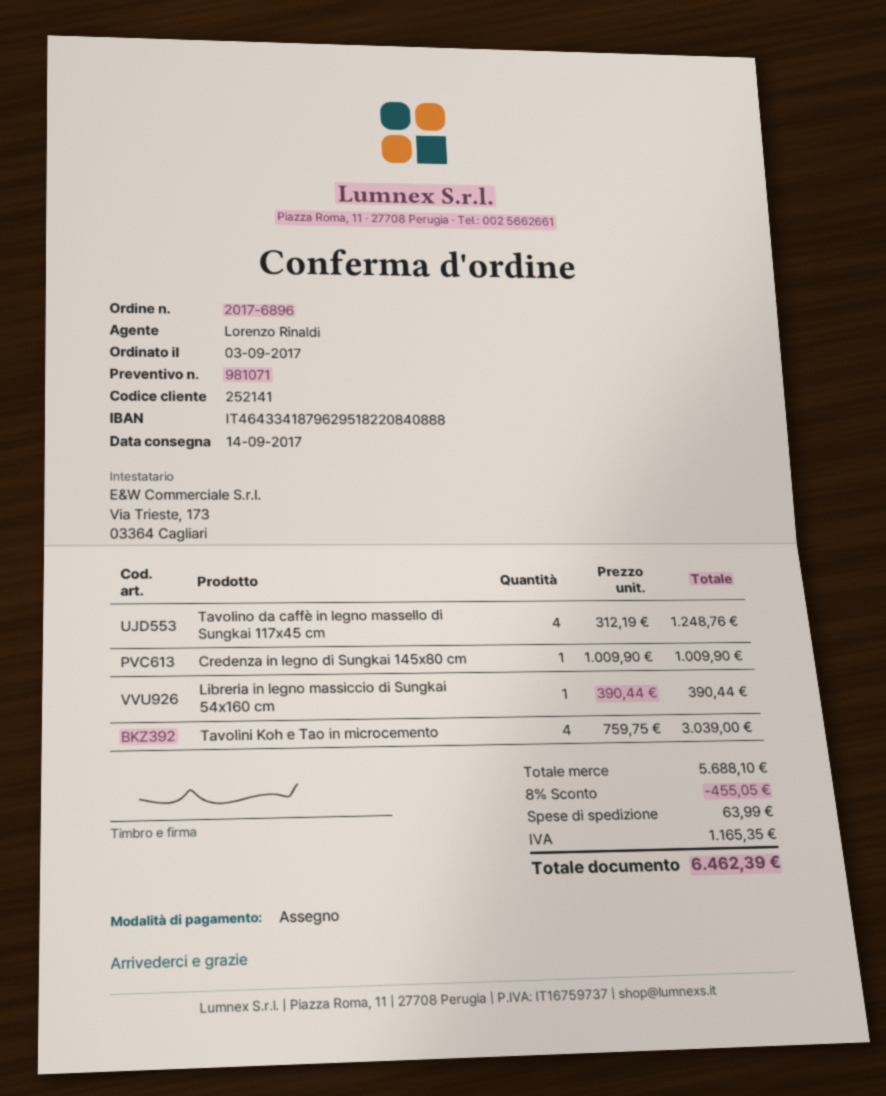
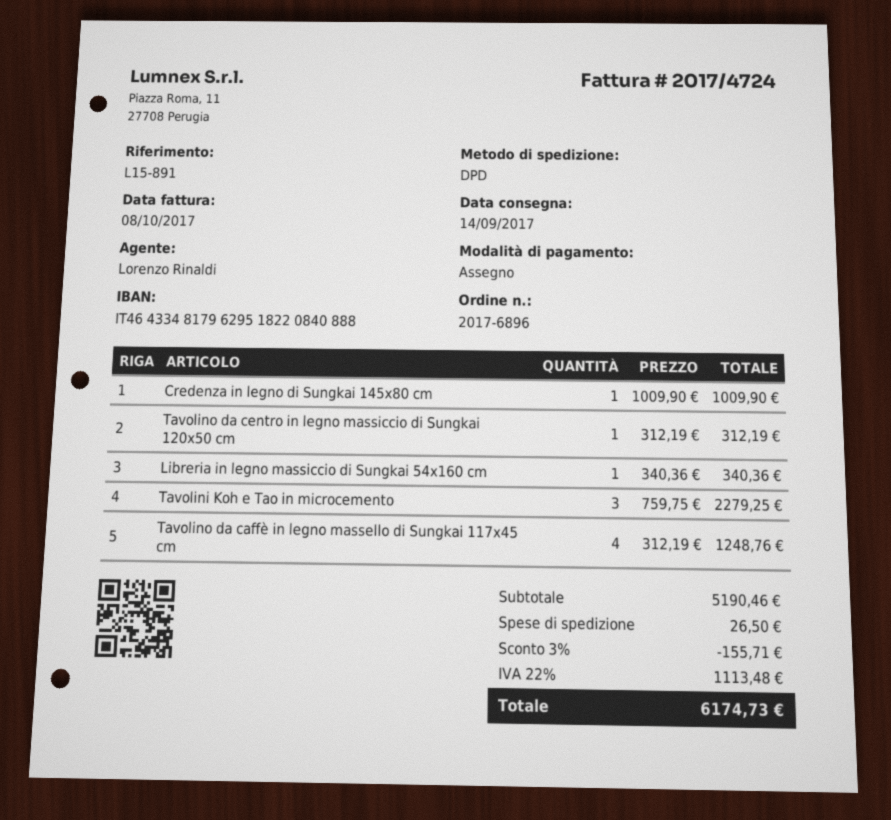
bank account: IT4643341879629518220840888 -> IT4643348179629518220840888
Libreria in legno massiccio di Sungkai 54x160 cm: 1 x 390.44 = 390.44 -> 1 x 340.36 = 340.36
Tavolini Koh e Tao in microcemento: 4 x 759.75 = 3039.00 -> 3 x 759.75 = 2279.25
Tavolino da centro in legno massiccio di Sungkai 120x50 cm: none -> 1 x 312.19 = 312.19
subtotal: 5688.10 -> 5190.46
discount: 8% = 455.05 -> 3% = 155.71
shipping: 63.99 -> 26.50
tax: 1165.35 -> 1113.48
total: 6462.39 -> 6174.73

